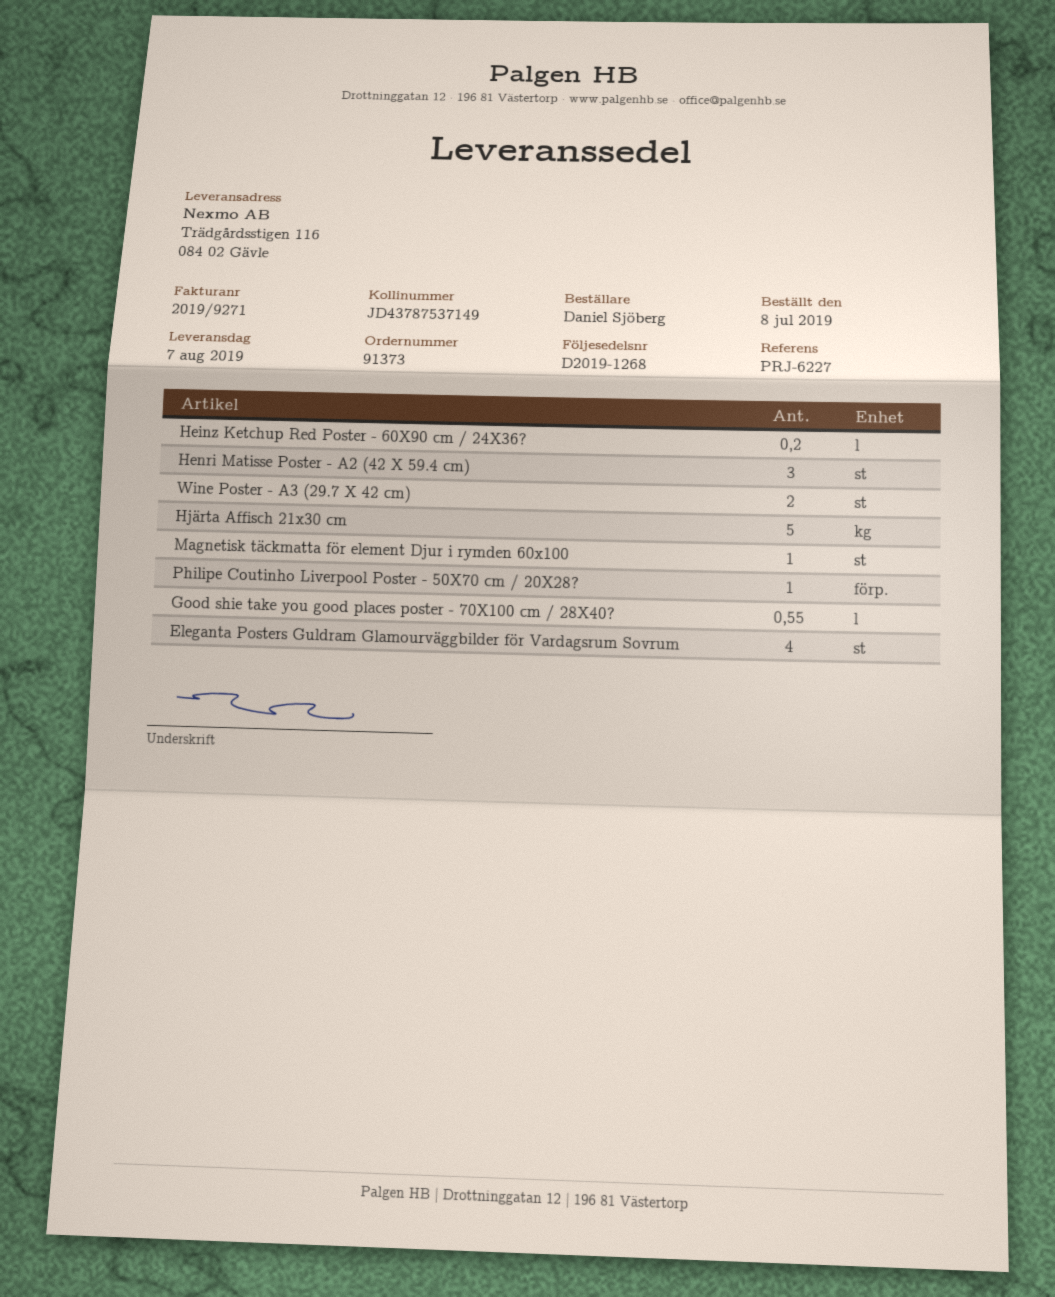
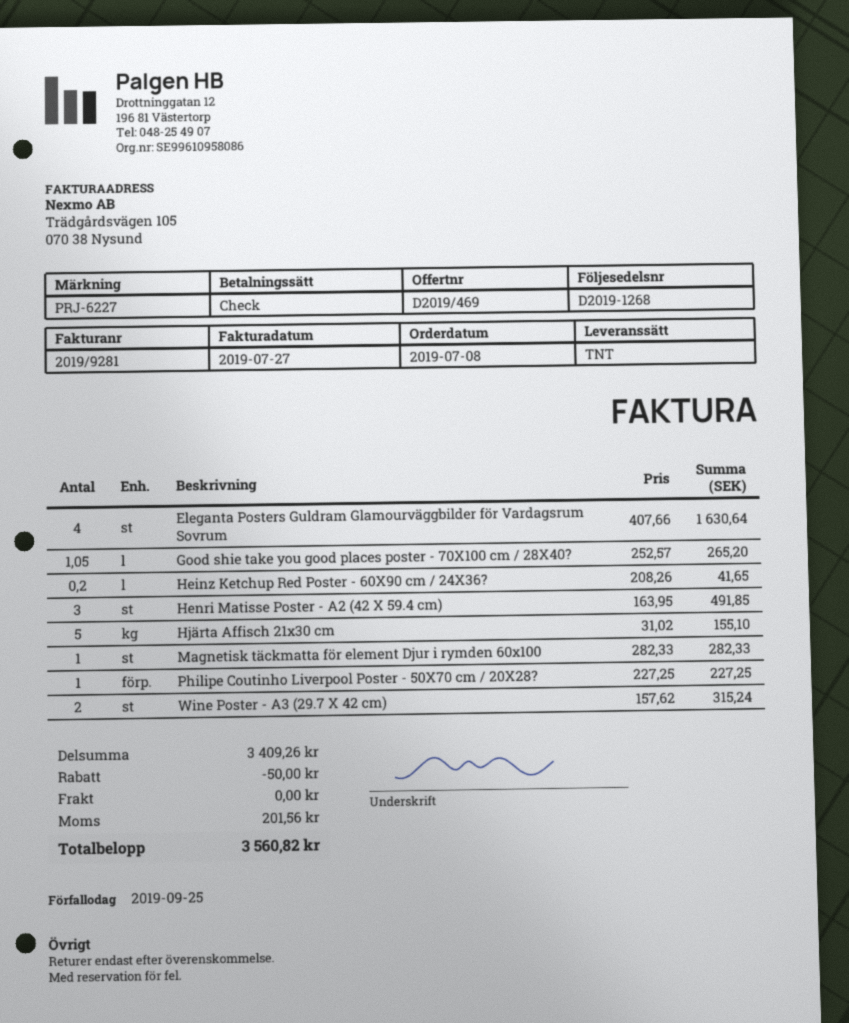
invoice number: 2019/9271 -> 2019/9281
Good shie take you good places poster - 70X100 cm / 28X40?: 0.55 -> 1.05

